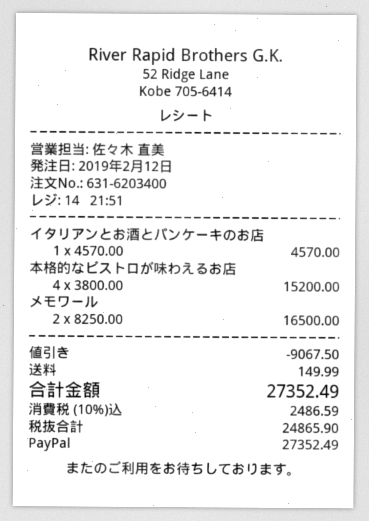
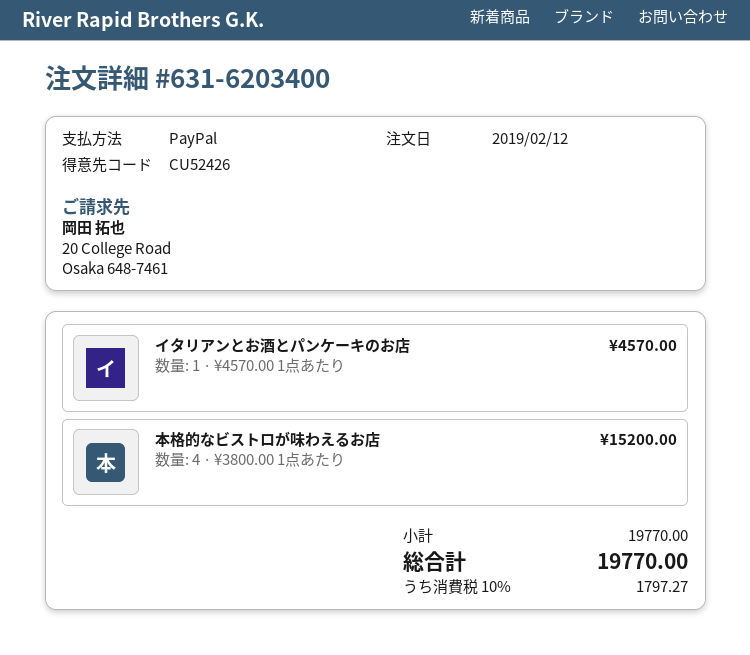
メモワール: 2 x 8250.00 = 16500.00 -> none
discount: 9067.50 -> none
shipping: 149.99 -> none
tax: 10% = 2486.59 -> 10% = 1797.27
total: 27352.49 -> 19770.00

